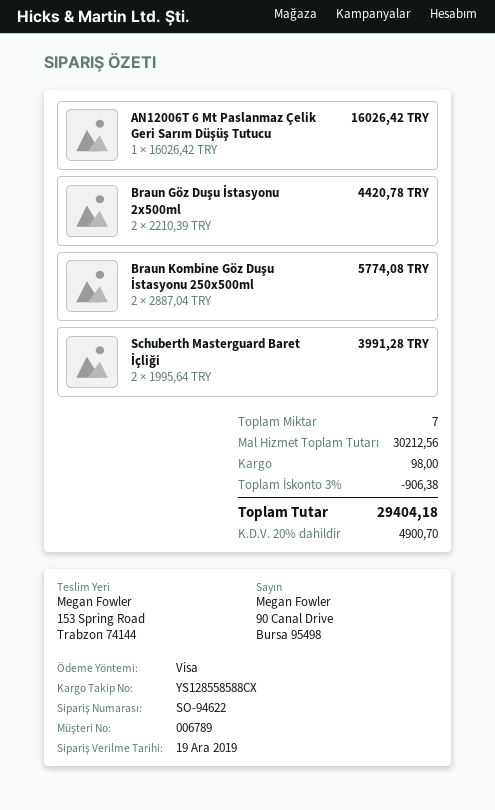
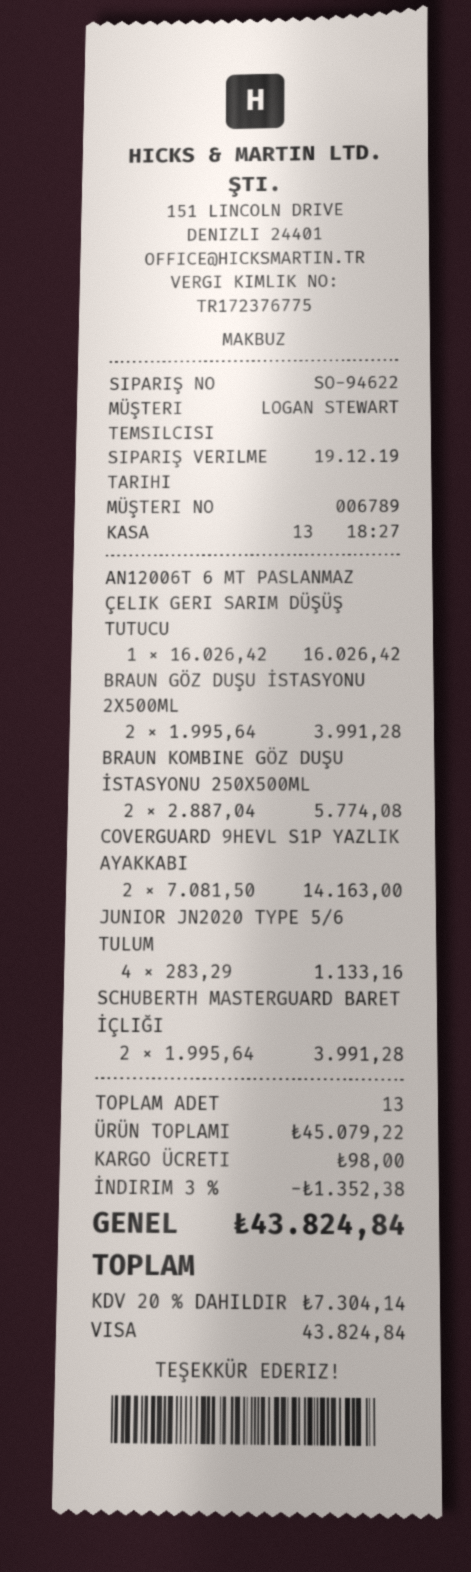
Braun Göz Duşu İstasyonu 2x500ml: 2 x 2210.39 = 4420.78 -> 2 x 1995.64 = 3991.28
COVERGUARD 9HEVL S1P YAZLIK AYAKKABI: none -> 2 x 7081.50 = 14163.00
JUNIOR JN2020 TYPE 5/6 TULUM: none -> 4 x 283.29 = 1133.16
total quantity: 7 -> 13
subtotal: 30212.56 -> 45079.22
discount: 3% = 906.38 -> 3% = 1352.38
tax: 20% = 4900.70 -> 20% = 7304.14
total: 29404.18 -> 43824.84

